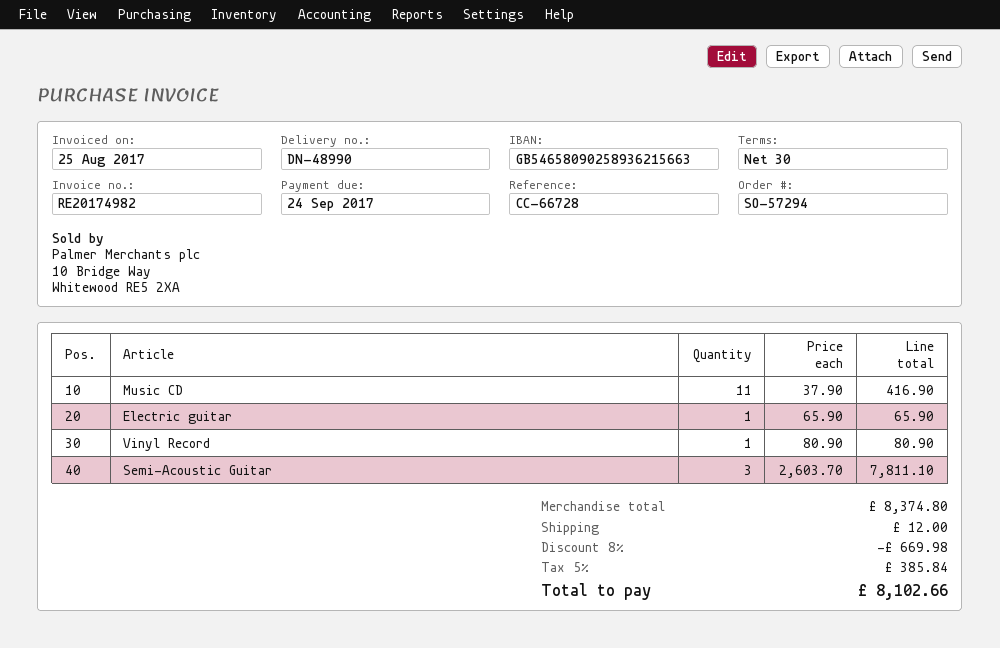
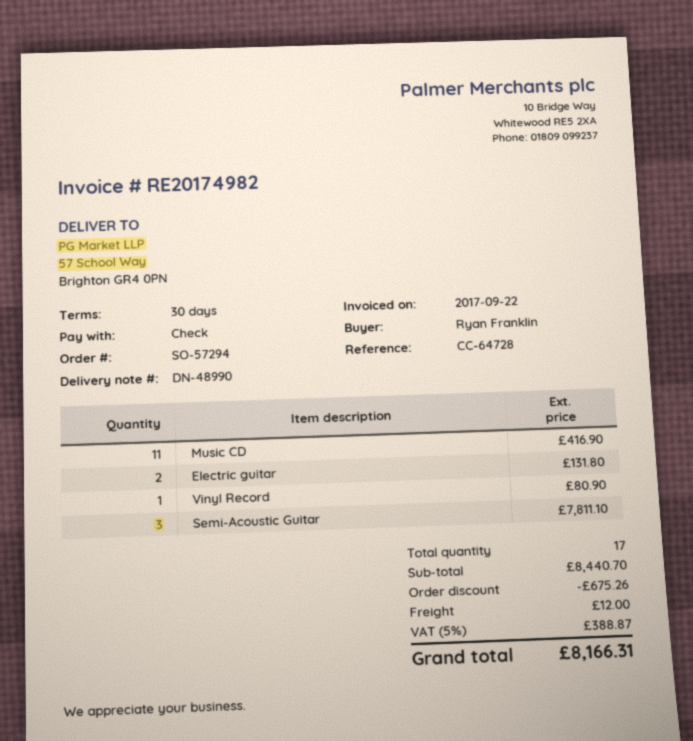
invoice date: 2017-08-25 -> 2017-09-22
reference: CC-66728 -> CC-64728
Electric guitar: 1 for 65.90 -> 2 for 131.80
subtotal: 8374.80 -> 8440.70
discount: 669.98 -> 675.26
tax: 5% = 385.84 -> 5% = 388.87
total: 8102.66 -> 8166.31

